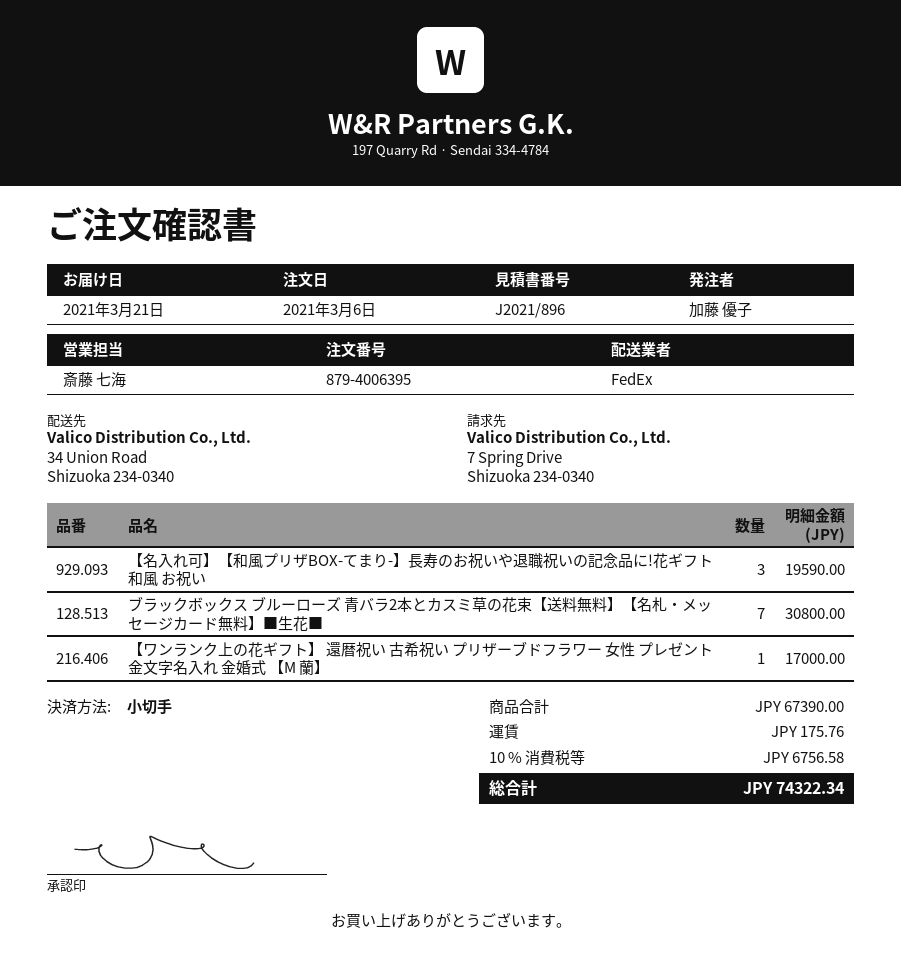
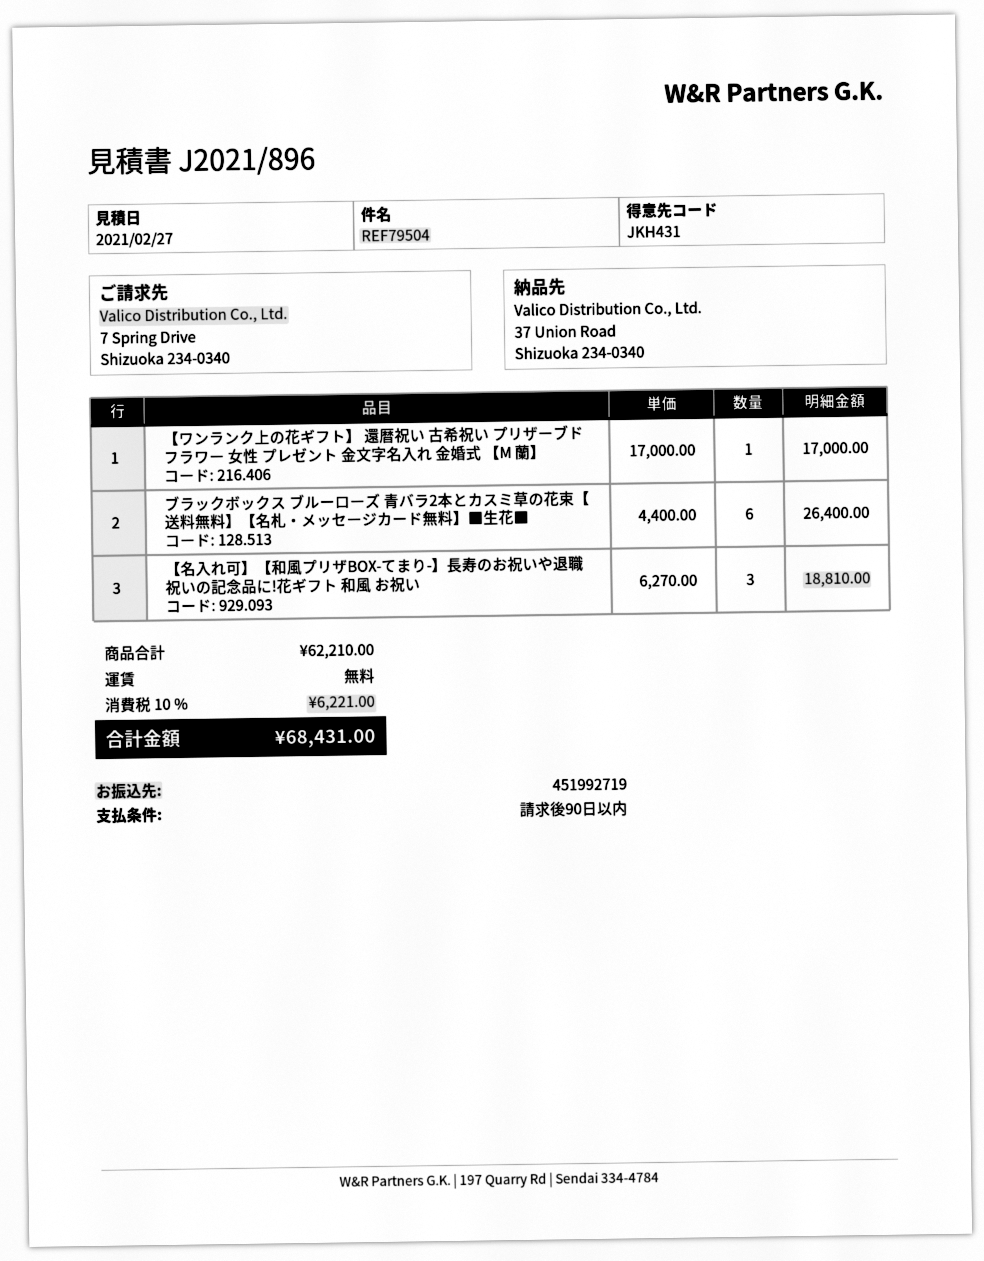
ship to: 34 Union Road, Shizuoka 234-0340 -> 37 Union Road, Shizuoka 234-0340
【名入れ可】【和風プリザBOX-てまり-】長寿のお祝いや退職祝いの記念品に!花ギフト 和風 お祝い: 3 for 19590.00 -> 3 for 18810.00
ブラックボックス ブルーローズ 青バラ2本とカスミ草の花束【送料無料】【名札・メッセージカード無料】■生花■: 7 for 30800.00 -> 6 for 26400.00
subtotal: 67390.00 -> 62210.00
shipping: 175.76 -> 0.00
tax: 10% = 6756.58 -> 10% = 6221.00
total: 74322.34 -> 68431.00

